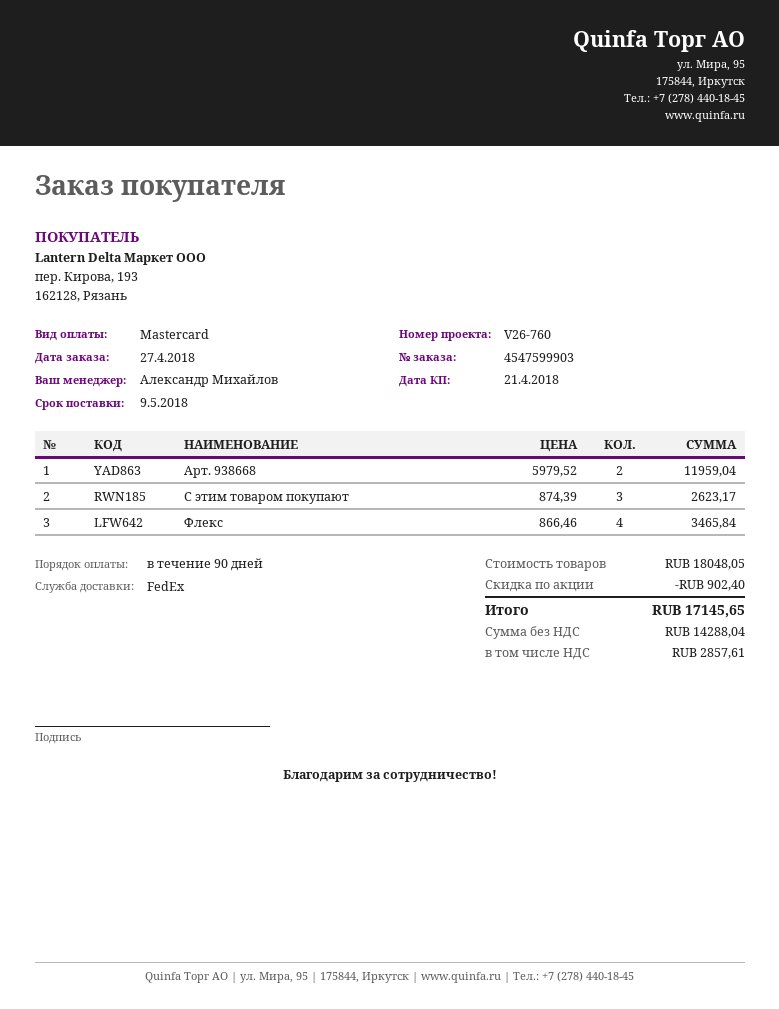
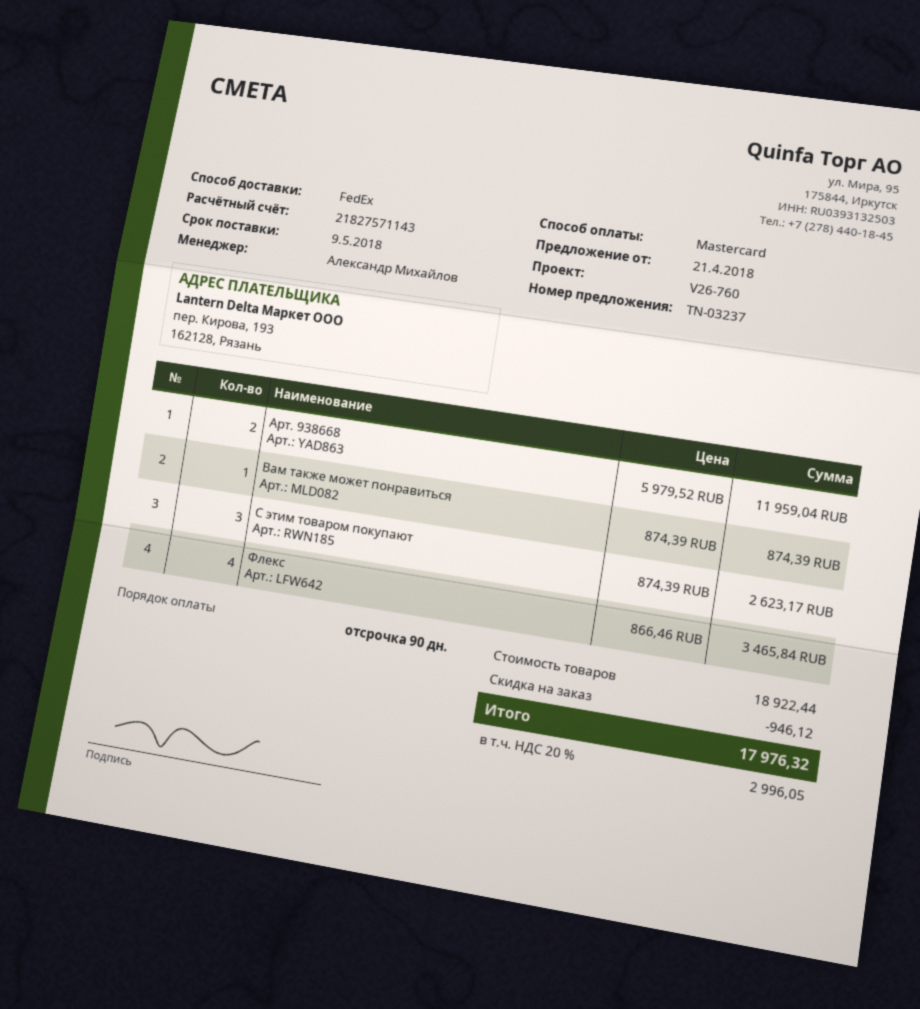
Вам также может понравиться: none -> 1 x 874.39 = 874.39
subtotal: 18048.05 -> 18922.44
discount: 902.40 -> 946.12
tax: 2857.61 -> 2996.05
total: 17145.65 -> 17976.32

